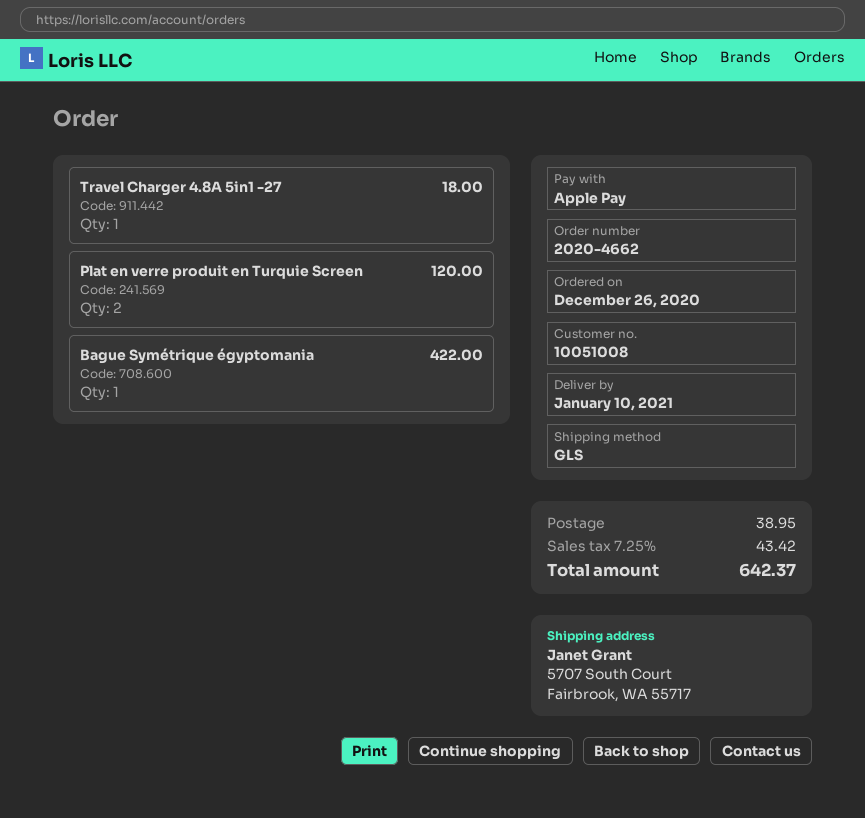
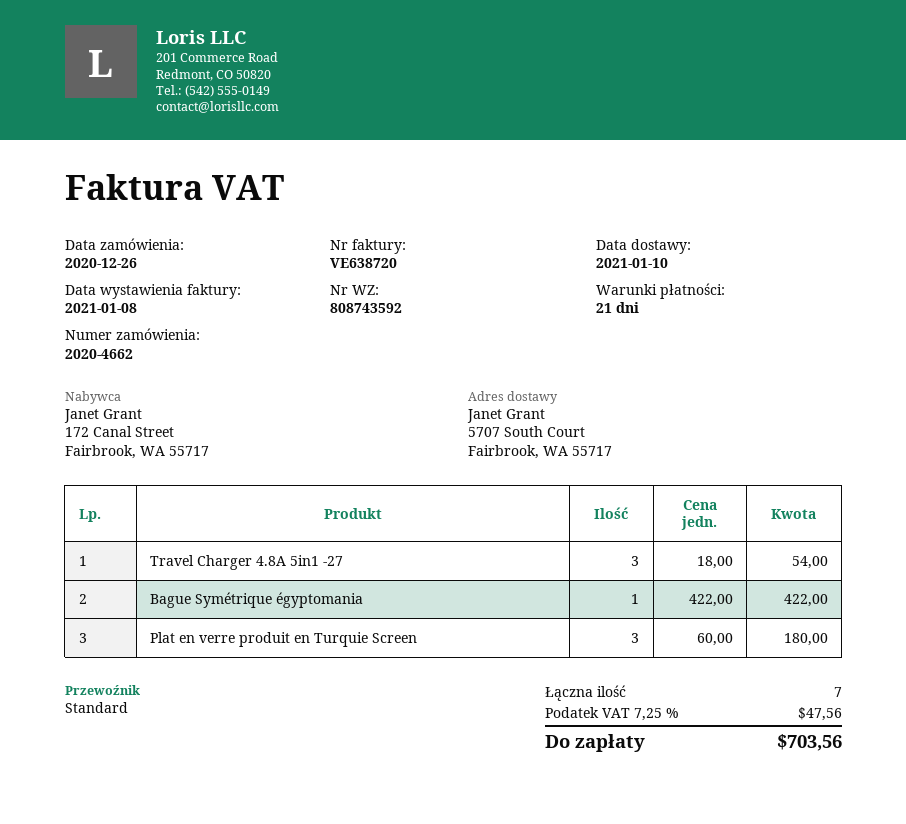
shipping method: GLS -> standard
Travel Charger 4.8A 5in1 -27: 1 for 18.00 -> 3 for 54.00
Plat en verre produit en Turquie Screen: 2 for 120.00 -> 3 for 180.00
shipping: 38.95 -> none
tax: 7.25% = 43.42 -> 7.25% = 47.56
total: 642.37 -> 703.56

